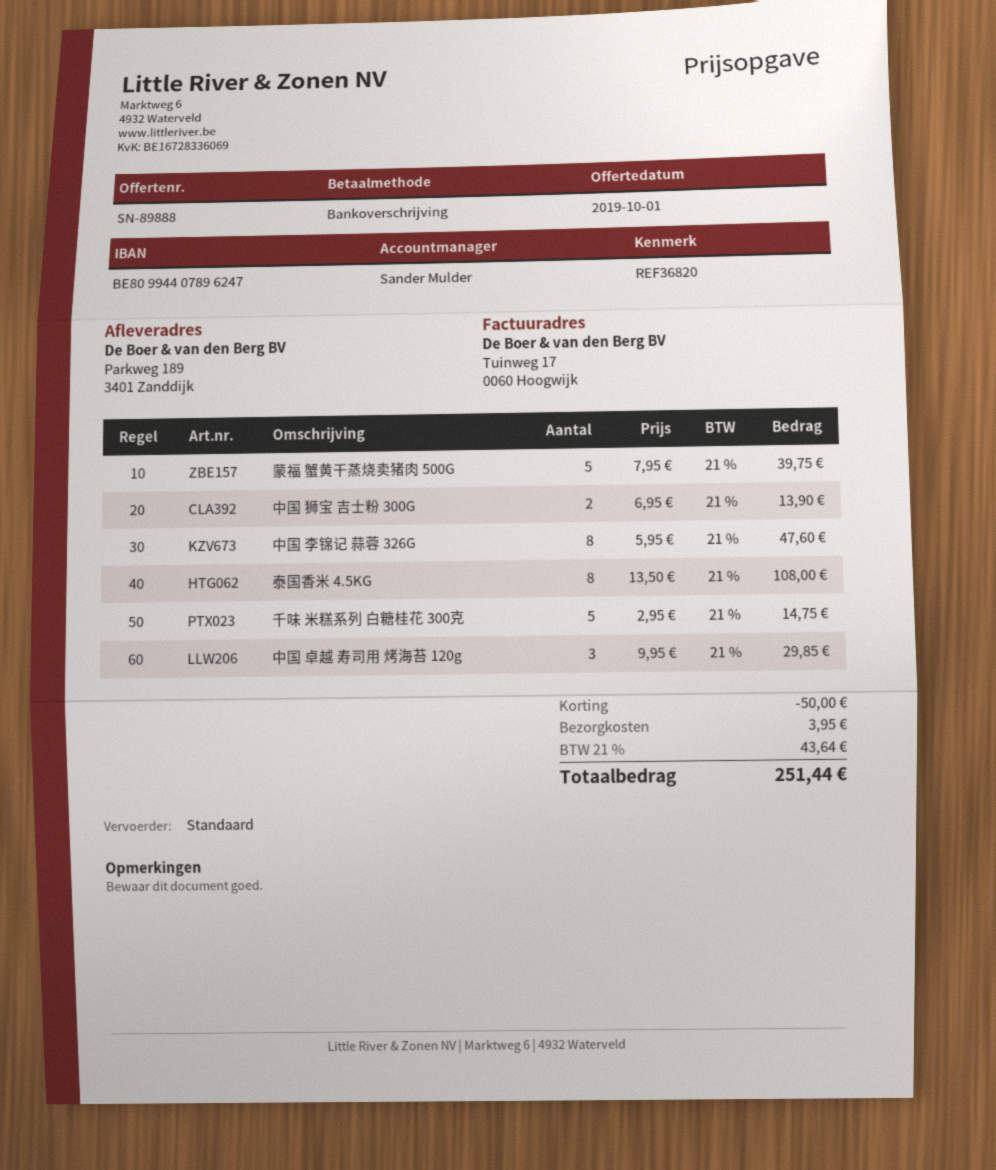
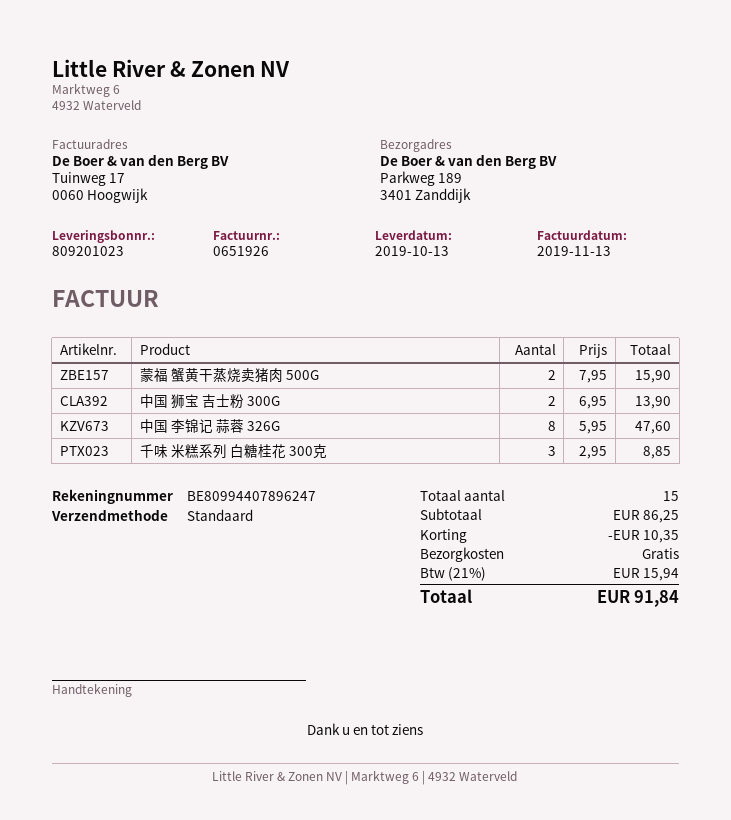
蒙福 蟹黄干蒸烧卖猪肉 500G: 5 x 7.95 = 39.75 -> 2 x 7.95 = 15.90
泰国香米 4.5KG: 8 x 13.50 = 108.00 -> none
千味 米糕系列 白糖桂花 300克: 5 x 2.95 = 14.75 -> 3 x 2.95 = 8.85
中国 卓越 寿司用 烤海苔 120g: 3 x 9.95 = 29.85 -> none
discount: 50.00 -> 10.35
shipping: 3.95 -> 0.00
tax: 21% = 43.64 -> 21% = 15.94
total: 251.44 -> 91.84

